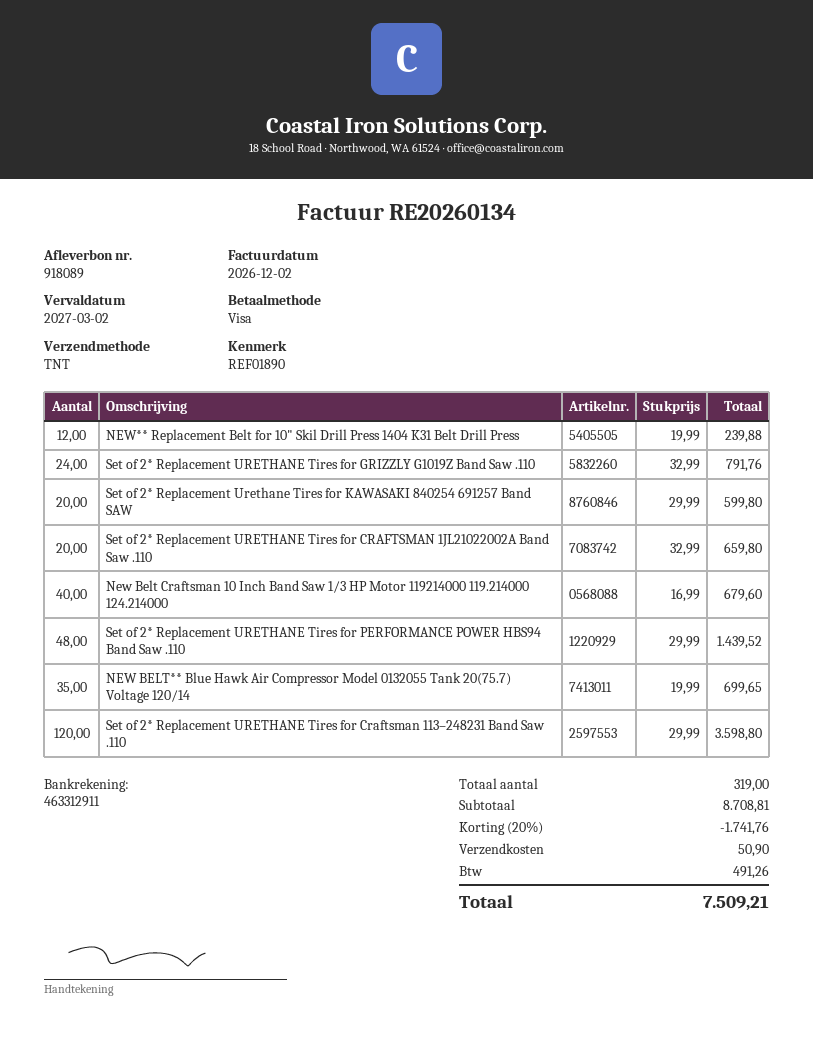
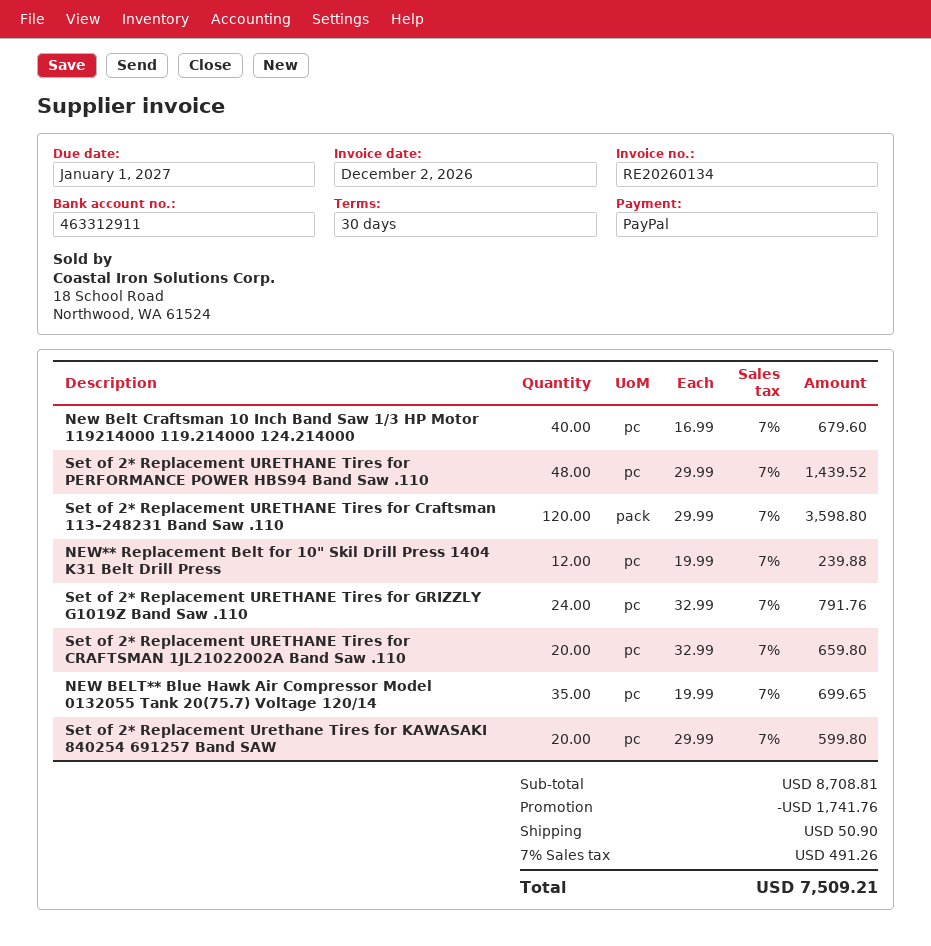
due date: 2027-03-02 -> 2027-01-01
payment method: Visa -> PayPal

